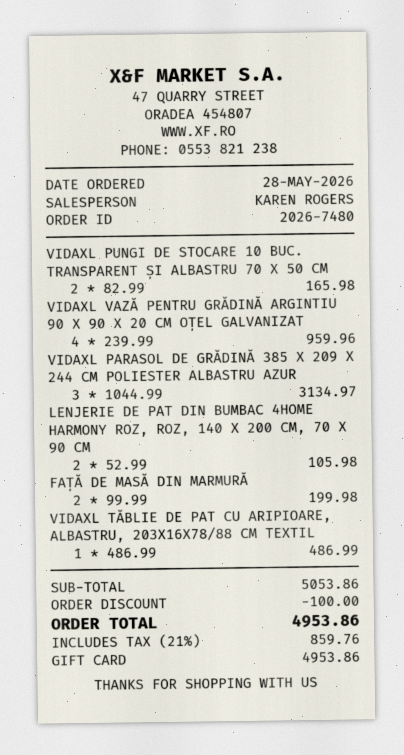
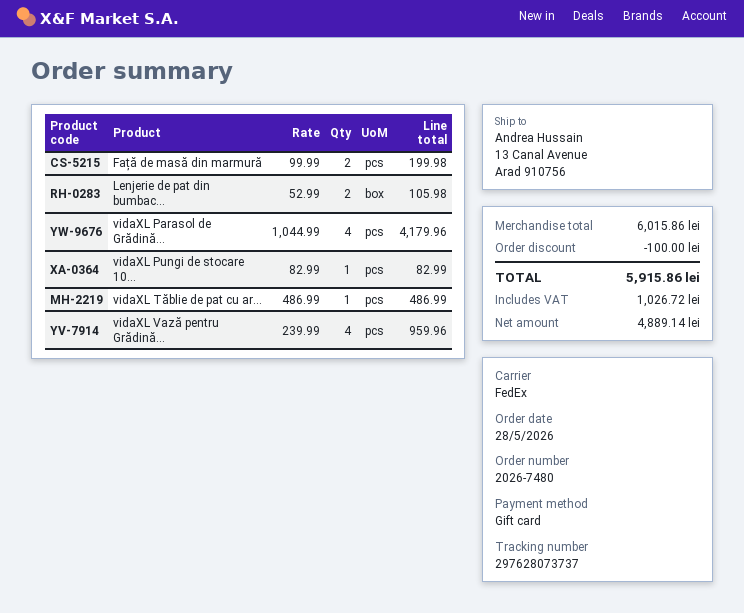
VIDAXL PUNGI DE STOCARE 10 BUC. TRANSPARENT ȘI ALBASTRU 70 X 50 CM: 2 x 82.99 = 165.98 -> 1 x 82.99 = 82.99
VIDAXL PARASOL DE GRĂDINĂ 385 X 209 X 244 CM POLIESTER ALBASTRU AZUR: 3 x 1044.99 = 3134.97 -> 4 x 1044.99 = 4179.96
subtotal: 5053.86 -> 6015.86
tax: 859.76 -> 1026.72
total: 4953.86 -> 5915.86

